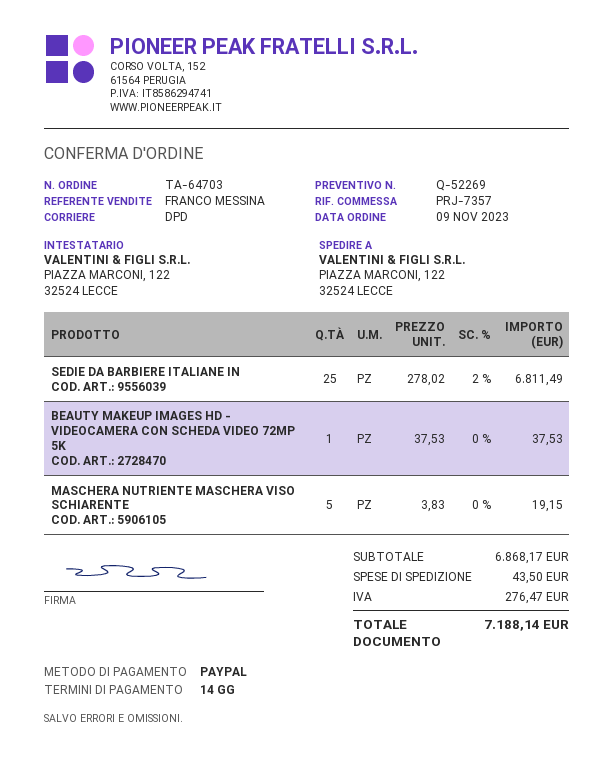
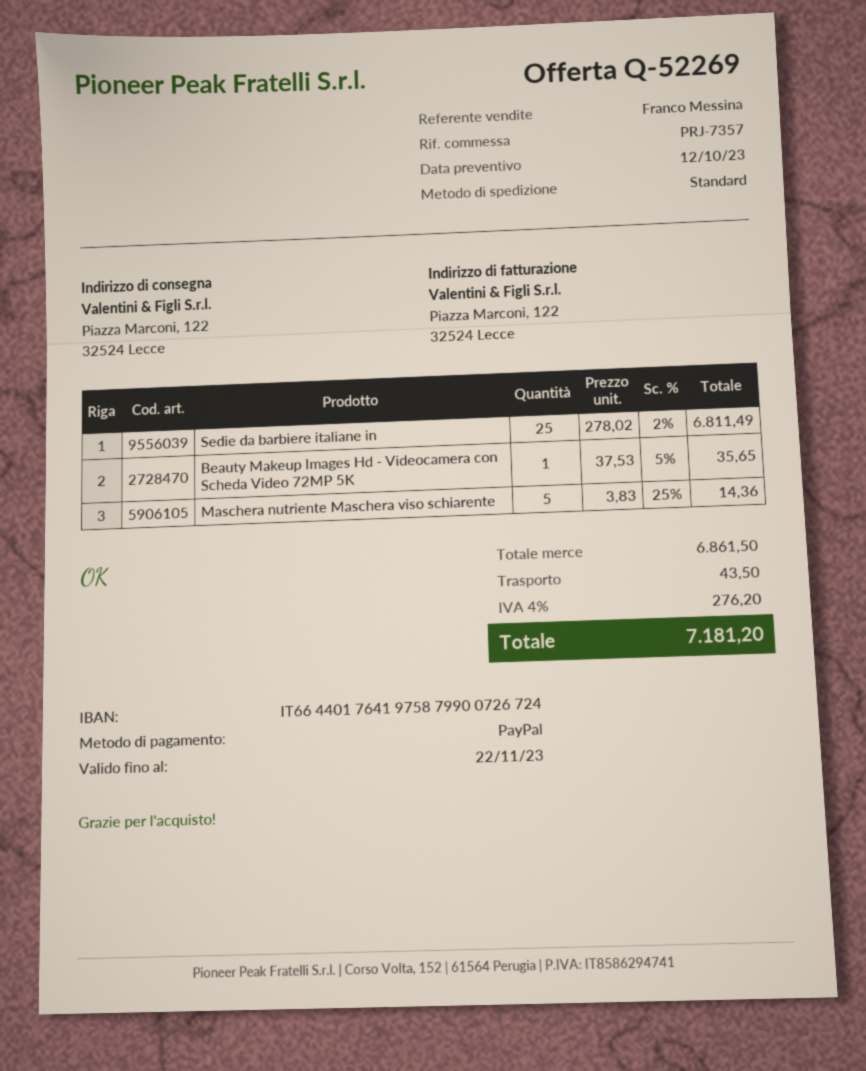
shipping method: DPD -> standard
BEAUTY MAKEUP IMAGES HD - VIDEOCAMERA CON SCHEDA VIDEO 72MP 5K: 1 x 37.53 = 37.53 -> 1 x 37.53 - 5% = 35.65
MASCHERA NUTRIENTE MASCHERA VISO SCHIARENTE: 5 x 3.83 = 19.15 -> 5 x 3.83 - 25% = 14.36
subtotal: 6868.17 -> 6861.50
tax: 276.47 -> 276.20
total: 7188.14 -> 7181.20

